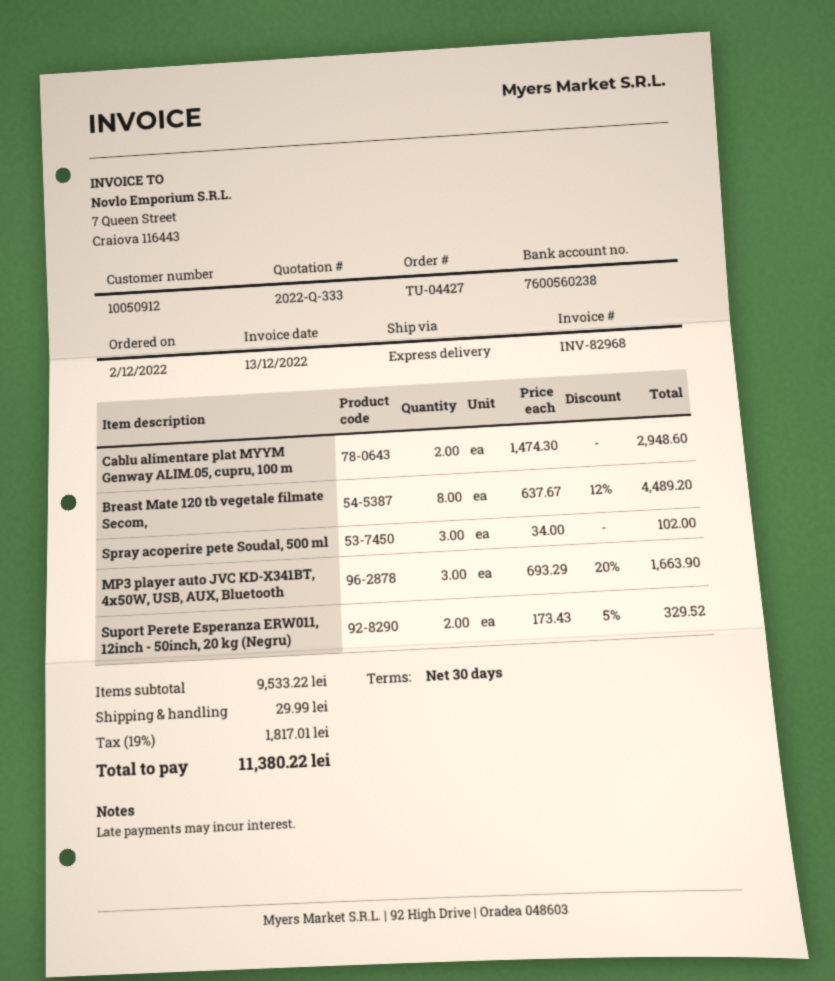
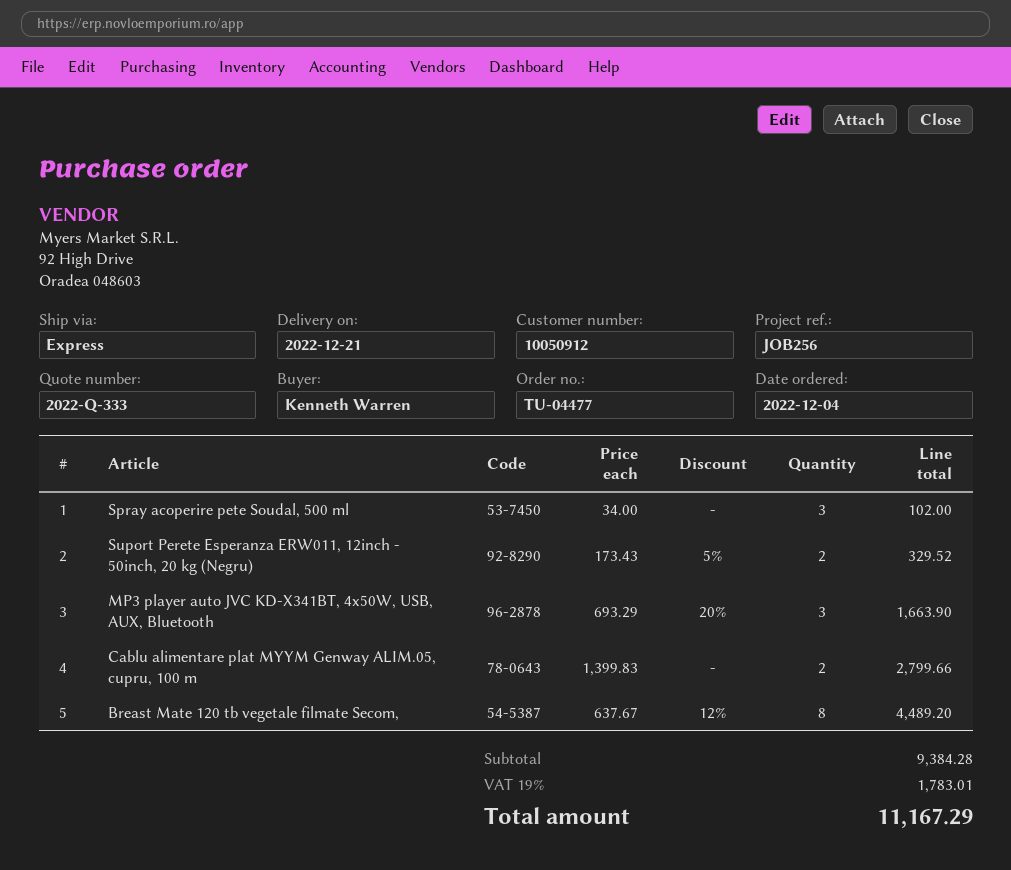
order number: TU-04427 -> TU-04477
order date: 2022-12-02 -> 2022-12-04
Cablu alimentare plat MYYM Genway ALIM.05, cupru, 100 m: 2 x 1474.30 = 2948.60 -> 2 x 1399.83 = 2799.66
subtotal: 9533.22 -> 9384.28
shipping: 29.99 -> none
tax: 19% = 1817.01 -> 19% = 1783.01
total: 11380.22 -> 11167.29

